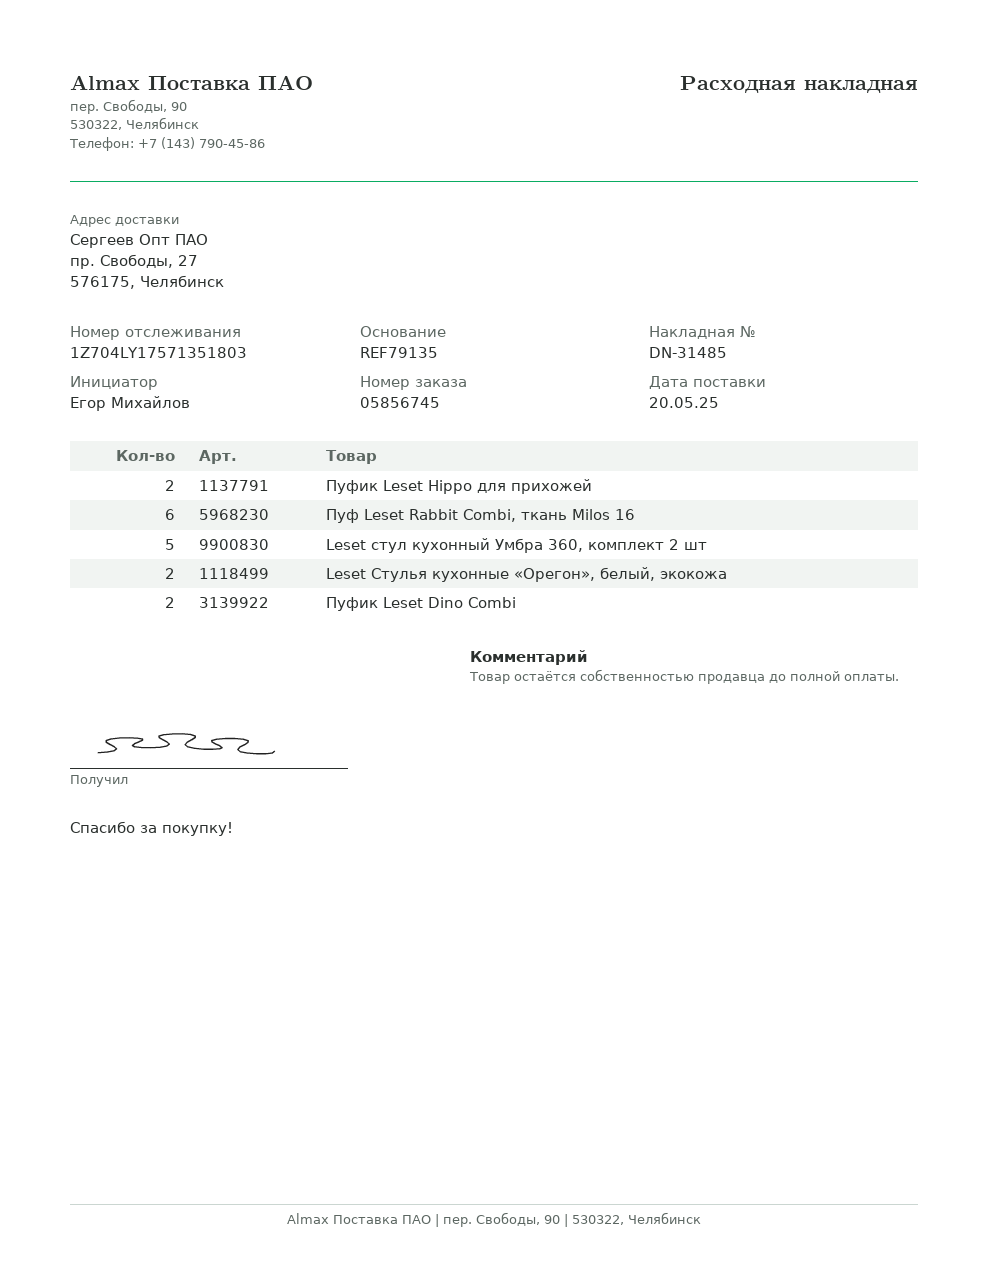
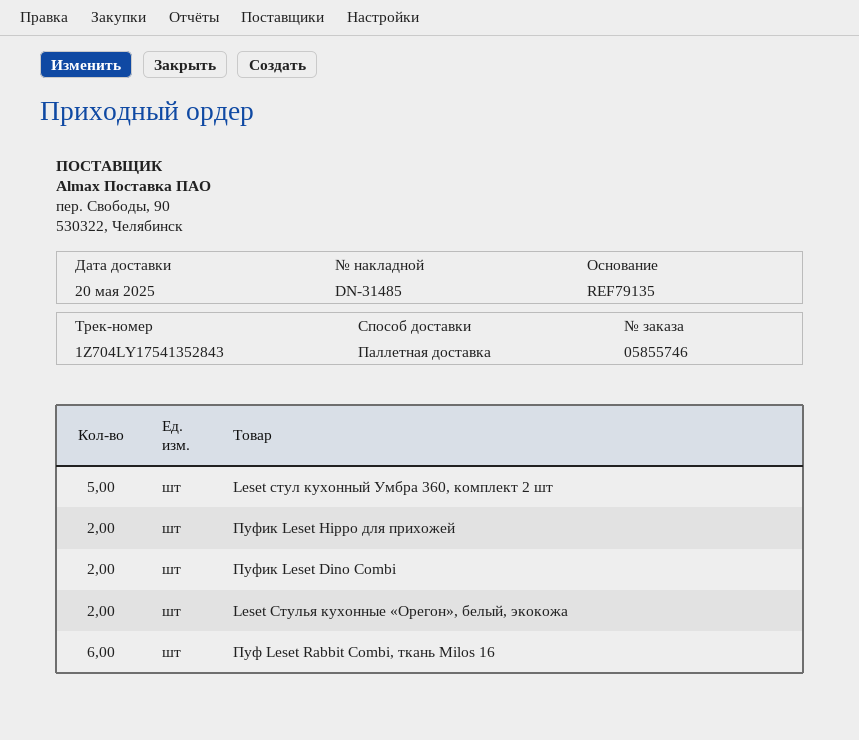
order number: 05856745 -> 05855746
tracking number: 1Z704LY17571351803 -> 1Z704LY17541352843

